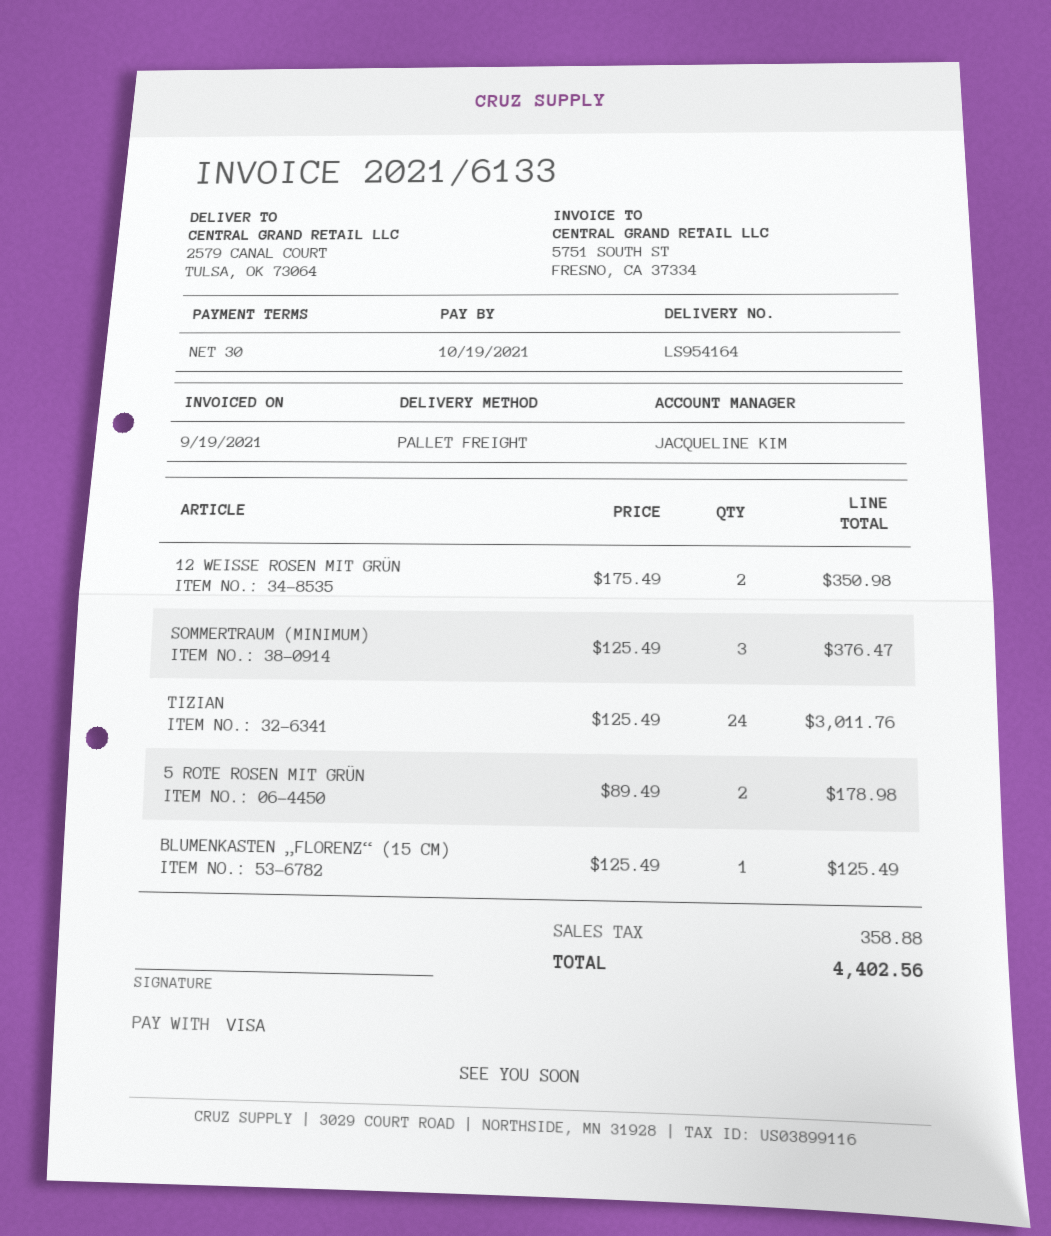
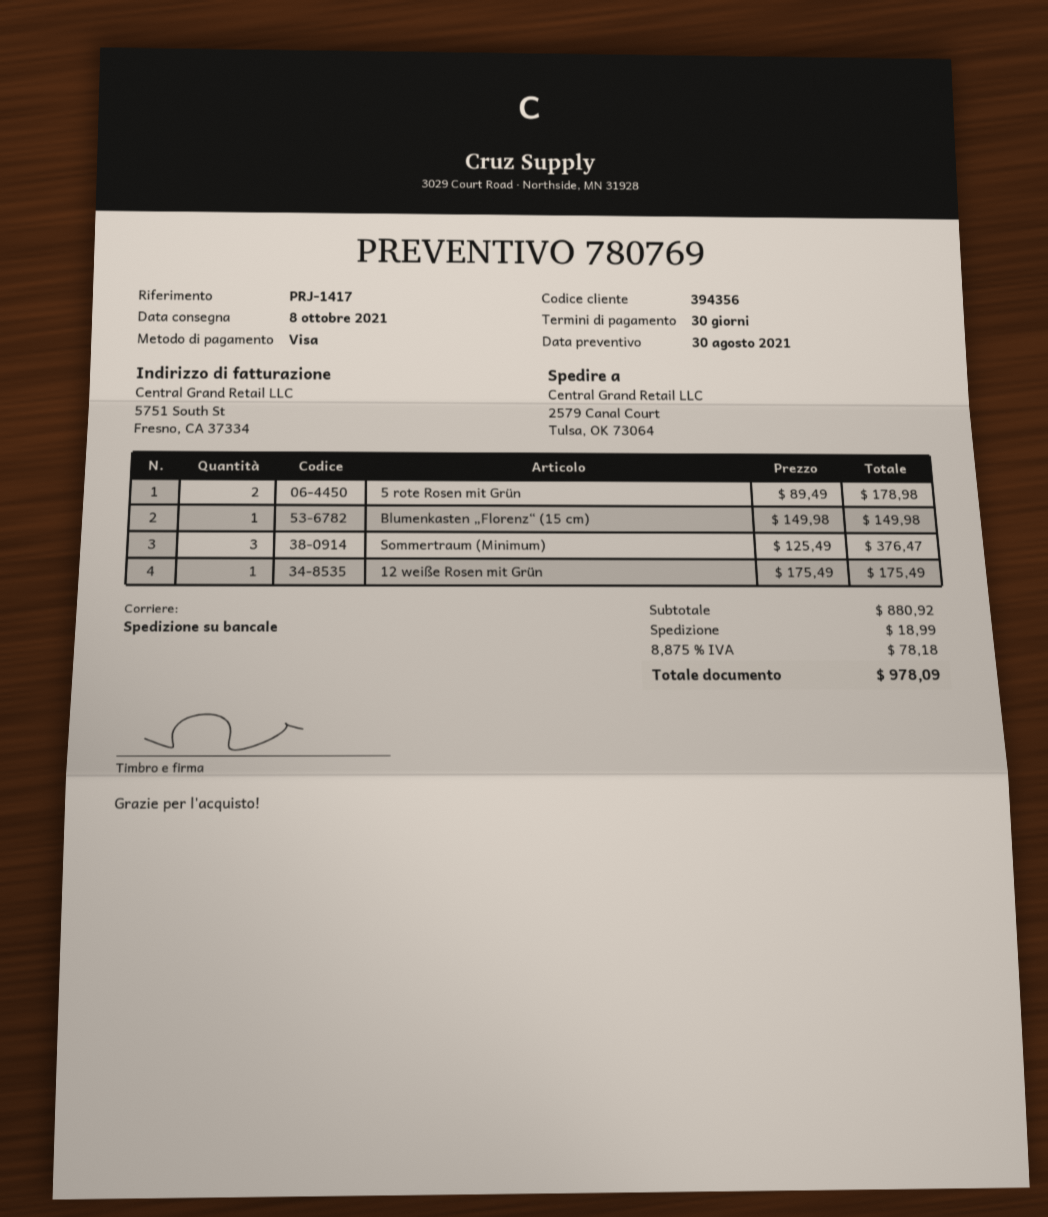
12 WEISSE ROSEN MIT GRÜN: 2 x 175.49 = 350.98 -> 1 x 175.49 = 175.49
TIZIAN: 24 x 125.49 = 3011.76 -> none
BLUMENKASTEN „FLORENZ“ (15 CM): 1 x 125.49 = 125.49 -> 1 x 149.98 = 149.98
shipping: none -> 18.99
tax: 358.88 -> 78.18
total: 4402.56 -> 978.09

